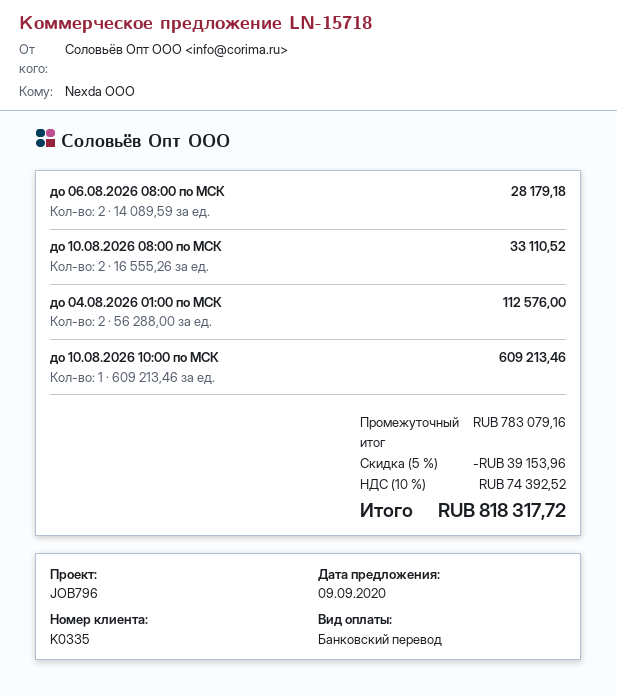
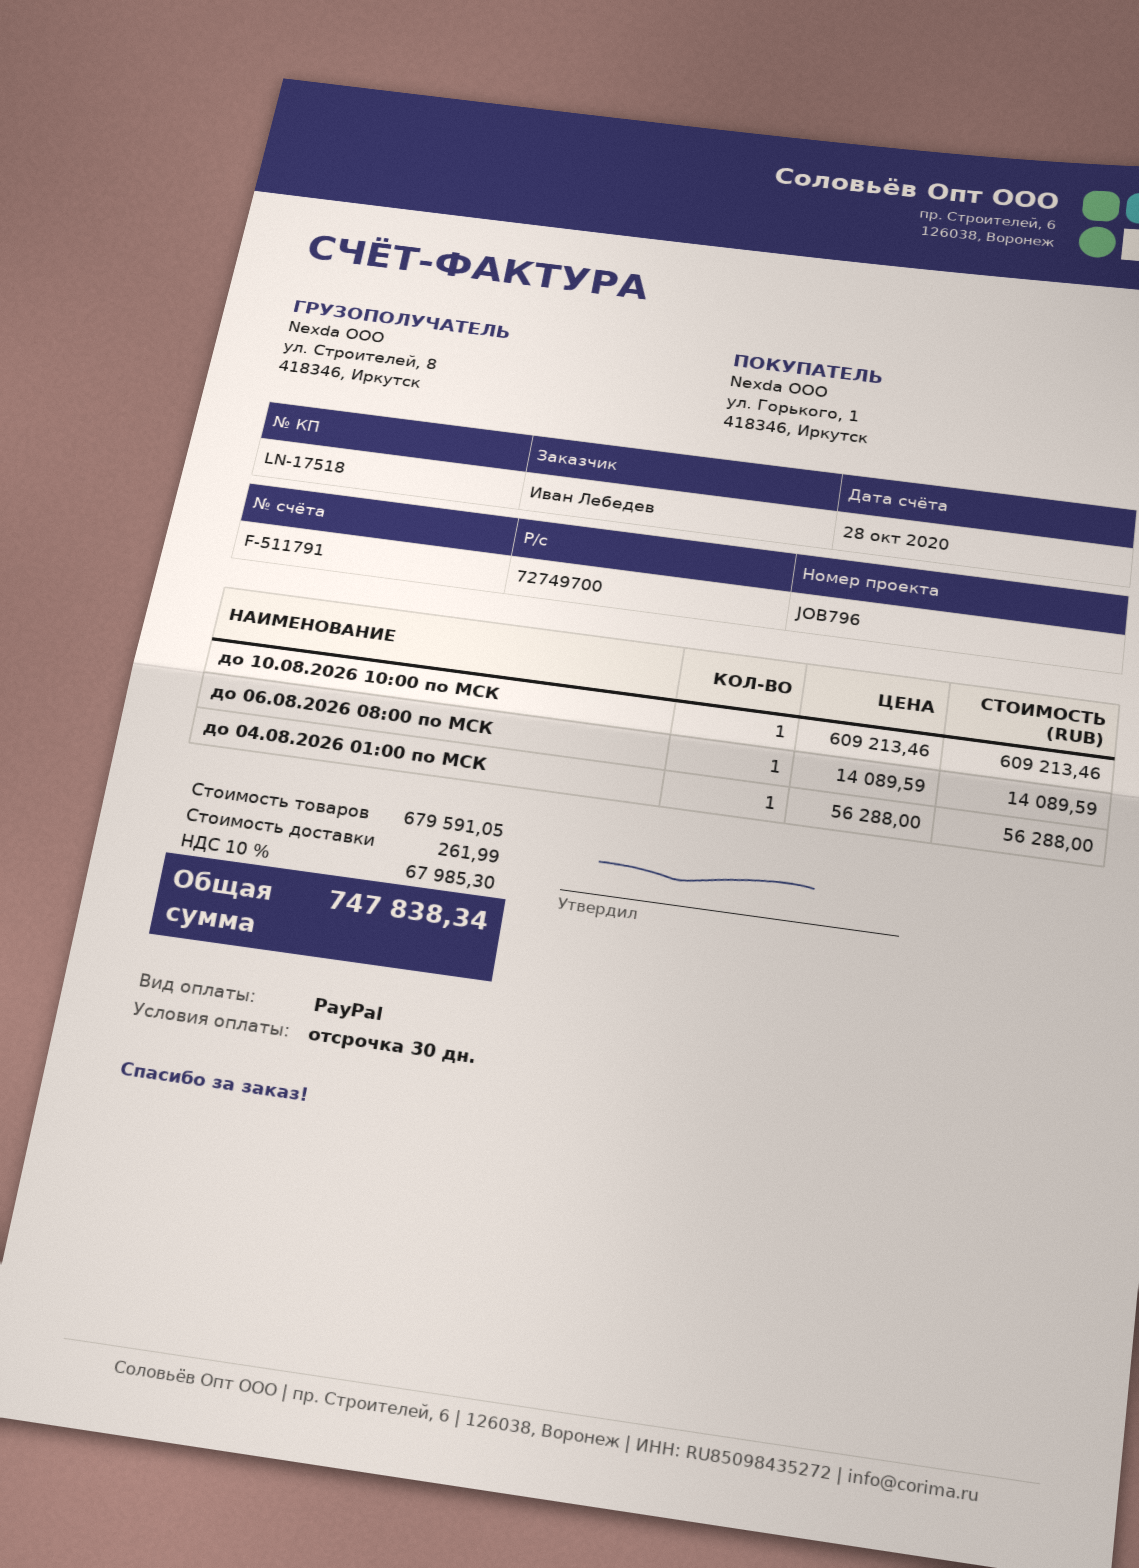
quote number: LN-15718 -> LN-17518
payment method: bank transfer -> PayPal
до 06.08.2026 08:00 по МСК: 2 x 14089.59 = 28179.18 -> 1 x 14089.59 = 14089.59
до 10.08.2026 08:00 по МСК: 2 x 16555.26 = 33110.52 -> none
до 04.08.2026 01:00 по МСК: 2 x 56288.00 = 112576.00 -> 1 x 56288.00 = 56288.00
subtotal: 783079.16 -> 679591.05
discount: 5% = 39153.96 -> none
shipping: none -> 261.99
tax: 10% = 74392.52 -> 10% = 67985.30
total: 818317.72 -> 747838.34

